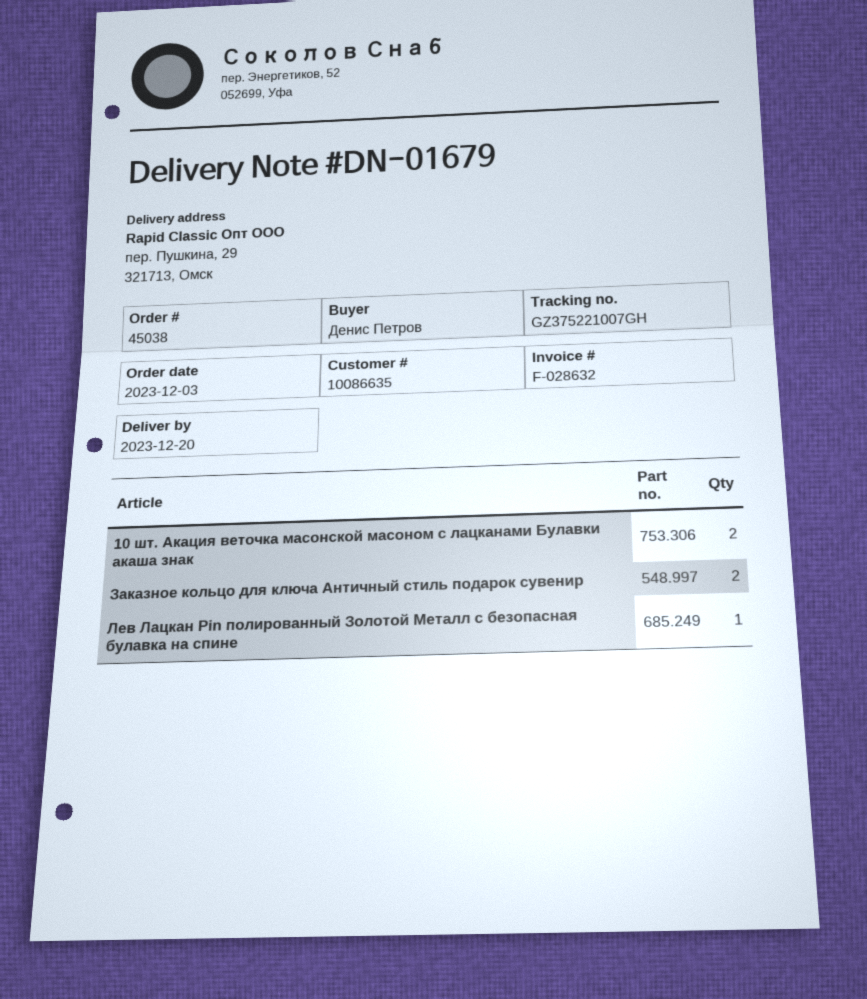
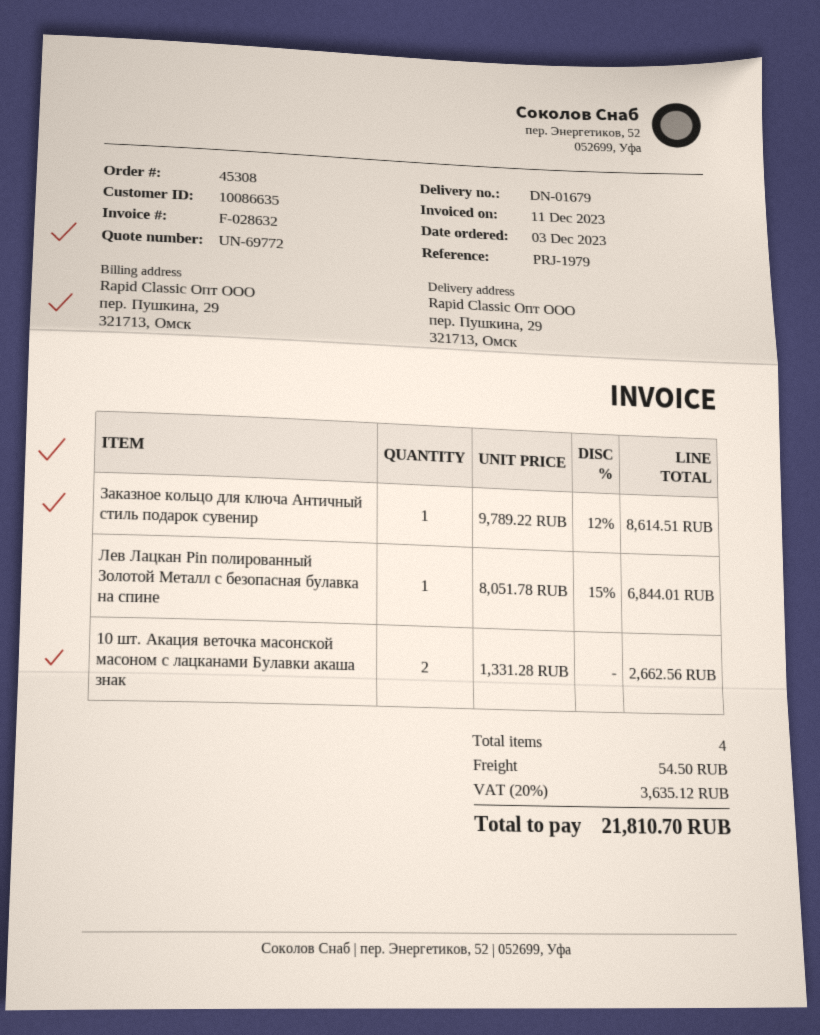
order number: 45038 -> 45308
Заказное кольцо для ключа Античный стиль подарок сувенир: 2 -> 1

